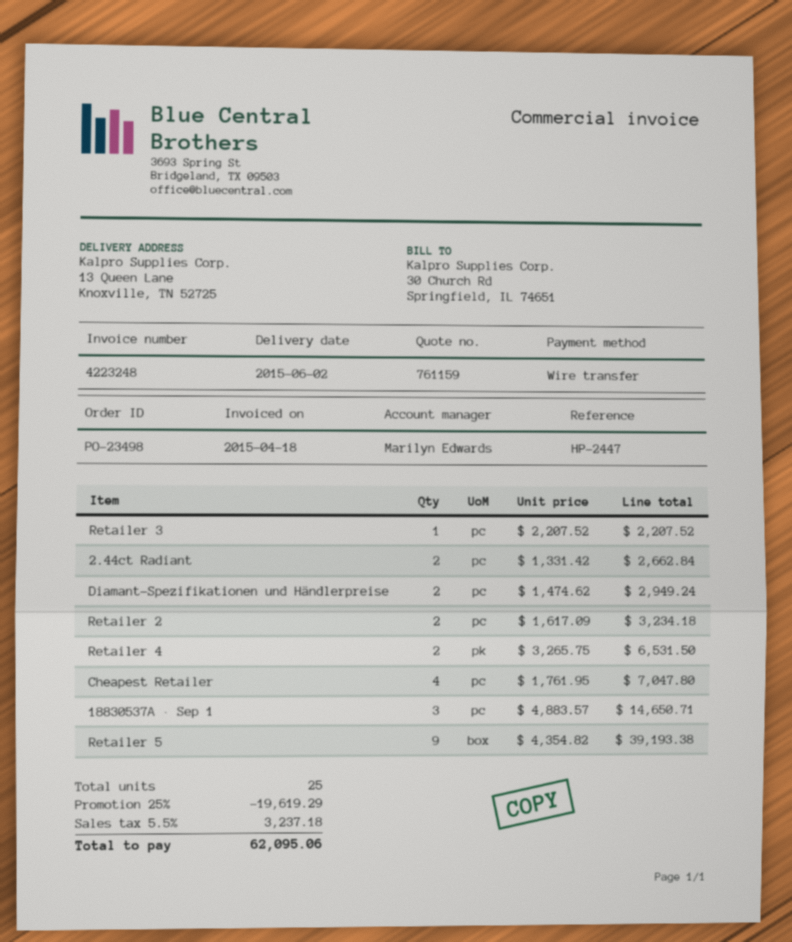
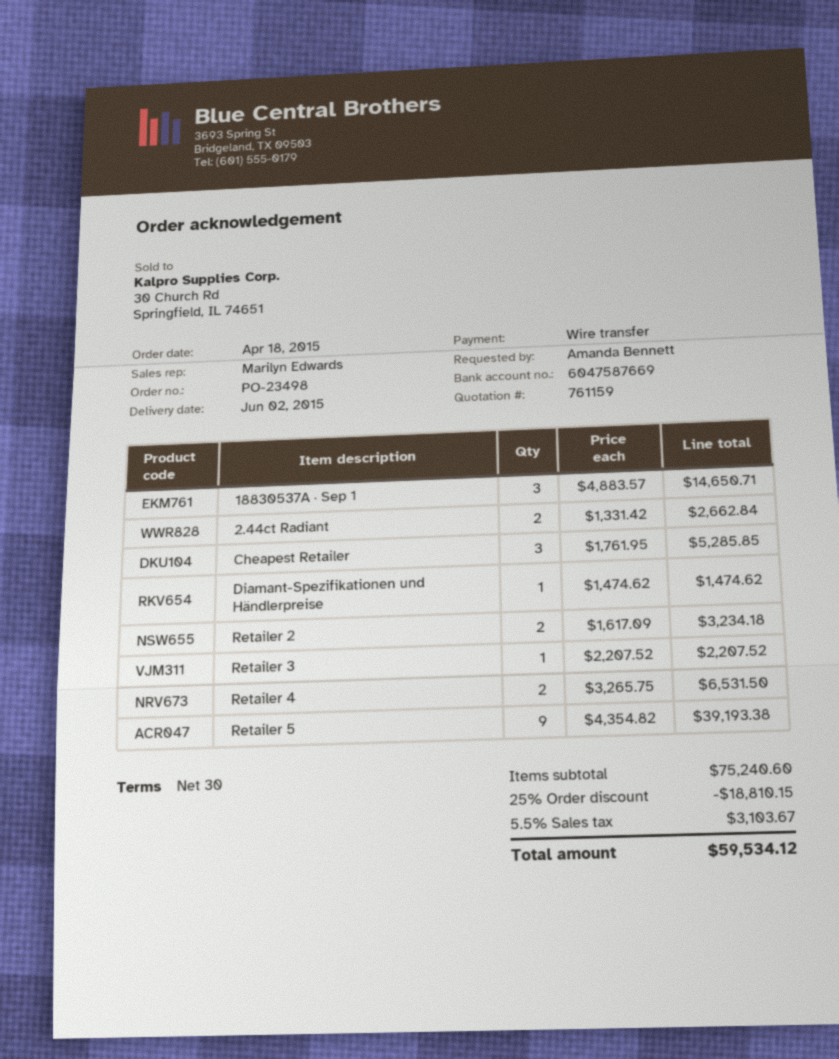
Diamant-Spezifikationen und Händlerpreise: 2 x 1474.62 = 2949.24 -> 1 x 1474.62 = 1474.62
Cheapest Retailer: 4 x 1761.95 = 7047.80 -> 3 x 1761.95 = 5285.85
discount: 25% = 19619.29 -> 25% = 18810.15
tax: 5.5% = 3237.18 -> 5.5% = 3103.67
total: 62095.06 -> 59534.12

